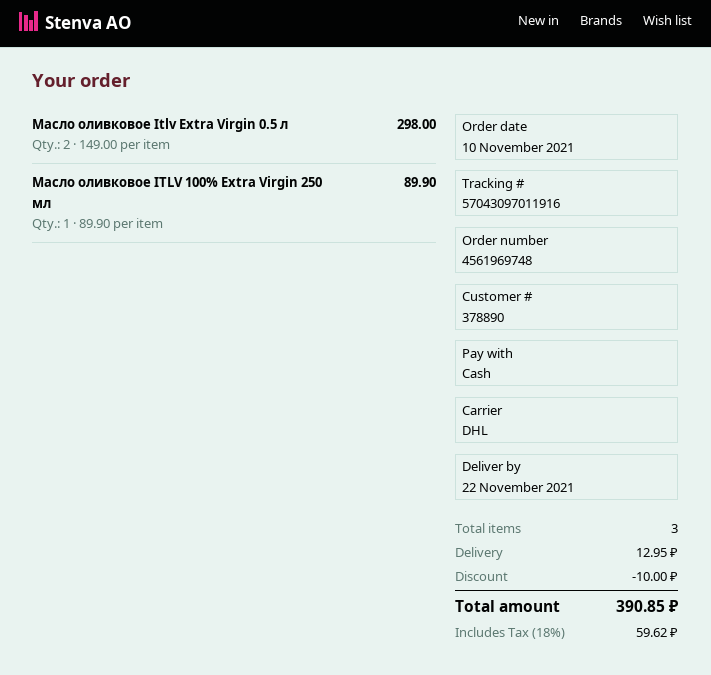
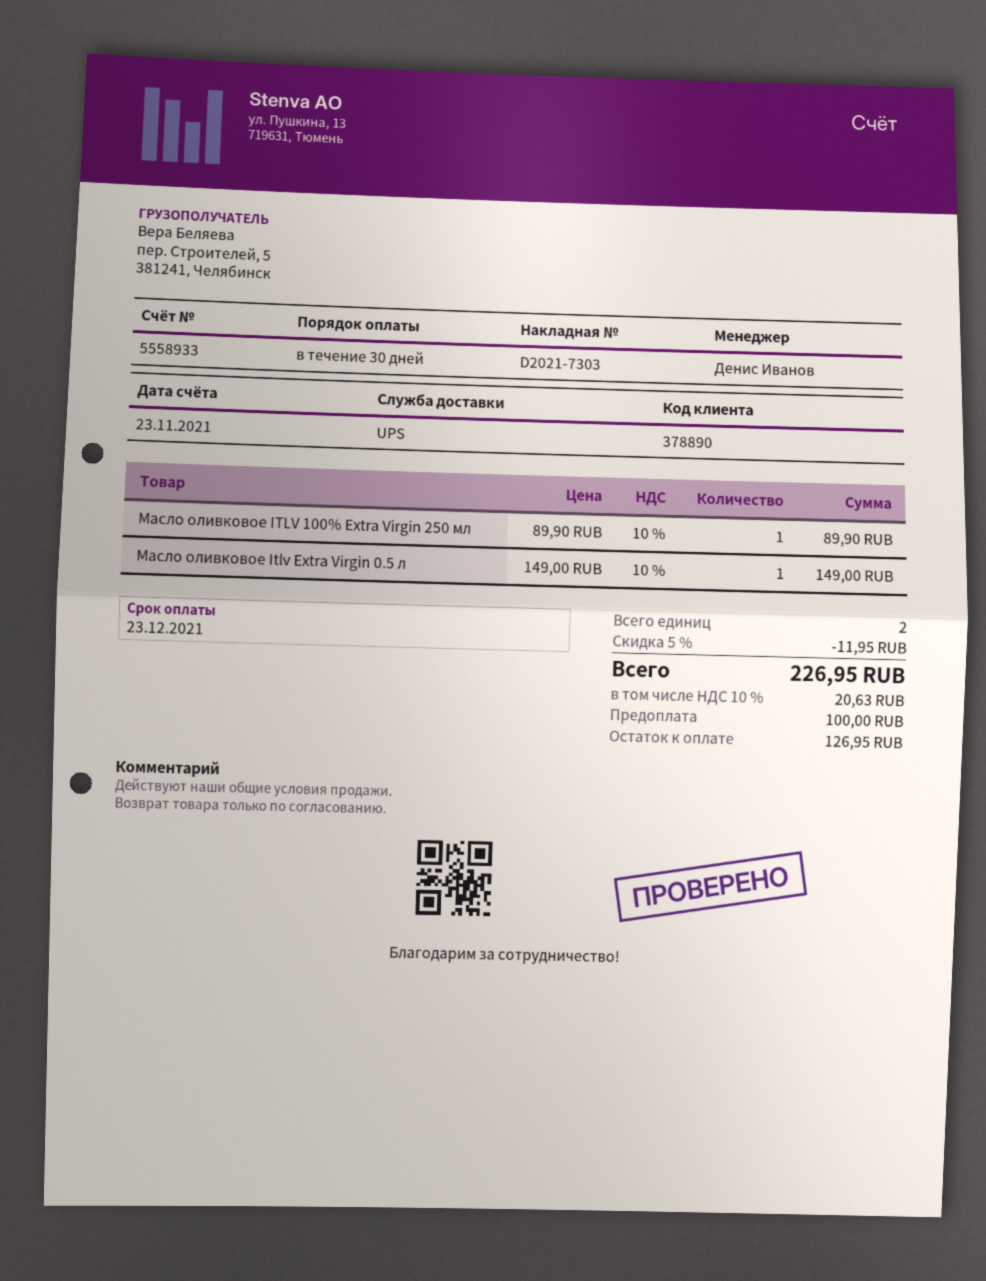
shipping method: DHL -> UPS
Масло оливковое Itlv Extra Virgin 0.5 л: 2 x 149.00 = 298.00 -> 1 x 149.00 = 149.00
total quantity: 3 -> 2
discount: 10.00 -> 11.95
shipping: 12.95 -> none
tax: 18% = 59.62 -> 10% = 20.63
total: 390.85 -> 226.95

